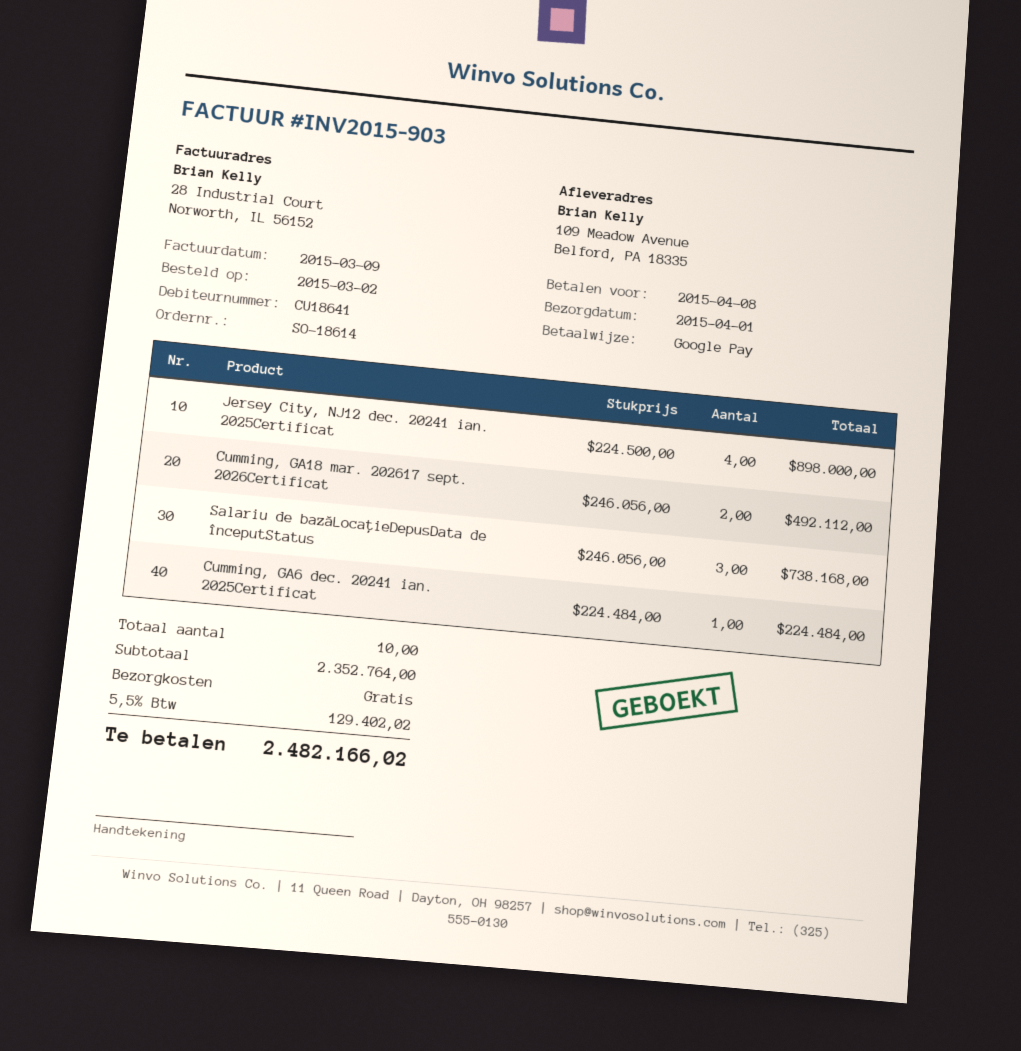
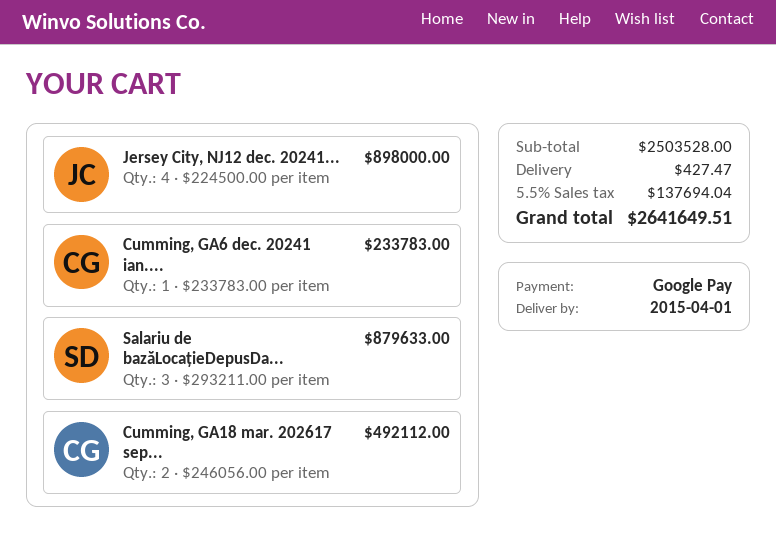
Salariu de bazăLocațieDepusData de începutStatus: 3 x 246056.00 = 738168.00 -> 3 x 293211.00 = 879633.00
Cumming, GA6 dec. 20241 ian. 2025Certificat: 1 x 224484.00 = 224484.00 -> 1 x 233783.00 = 233783.00
subtotal: 2352764.00 -> 2503528.00
shipping: 0.00 -> 427.47
tax: 5.5% = 129402.02 -> 5.5% = 137694.04
total: 2482166.02 -> 2641649.51

